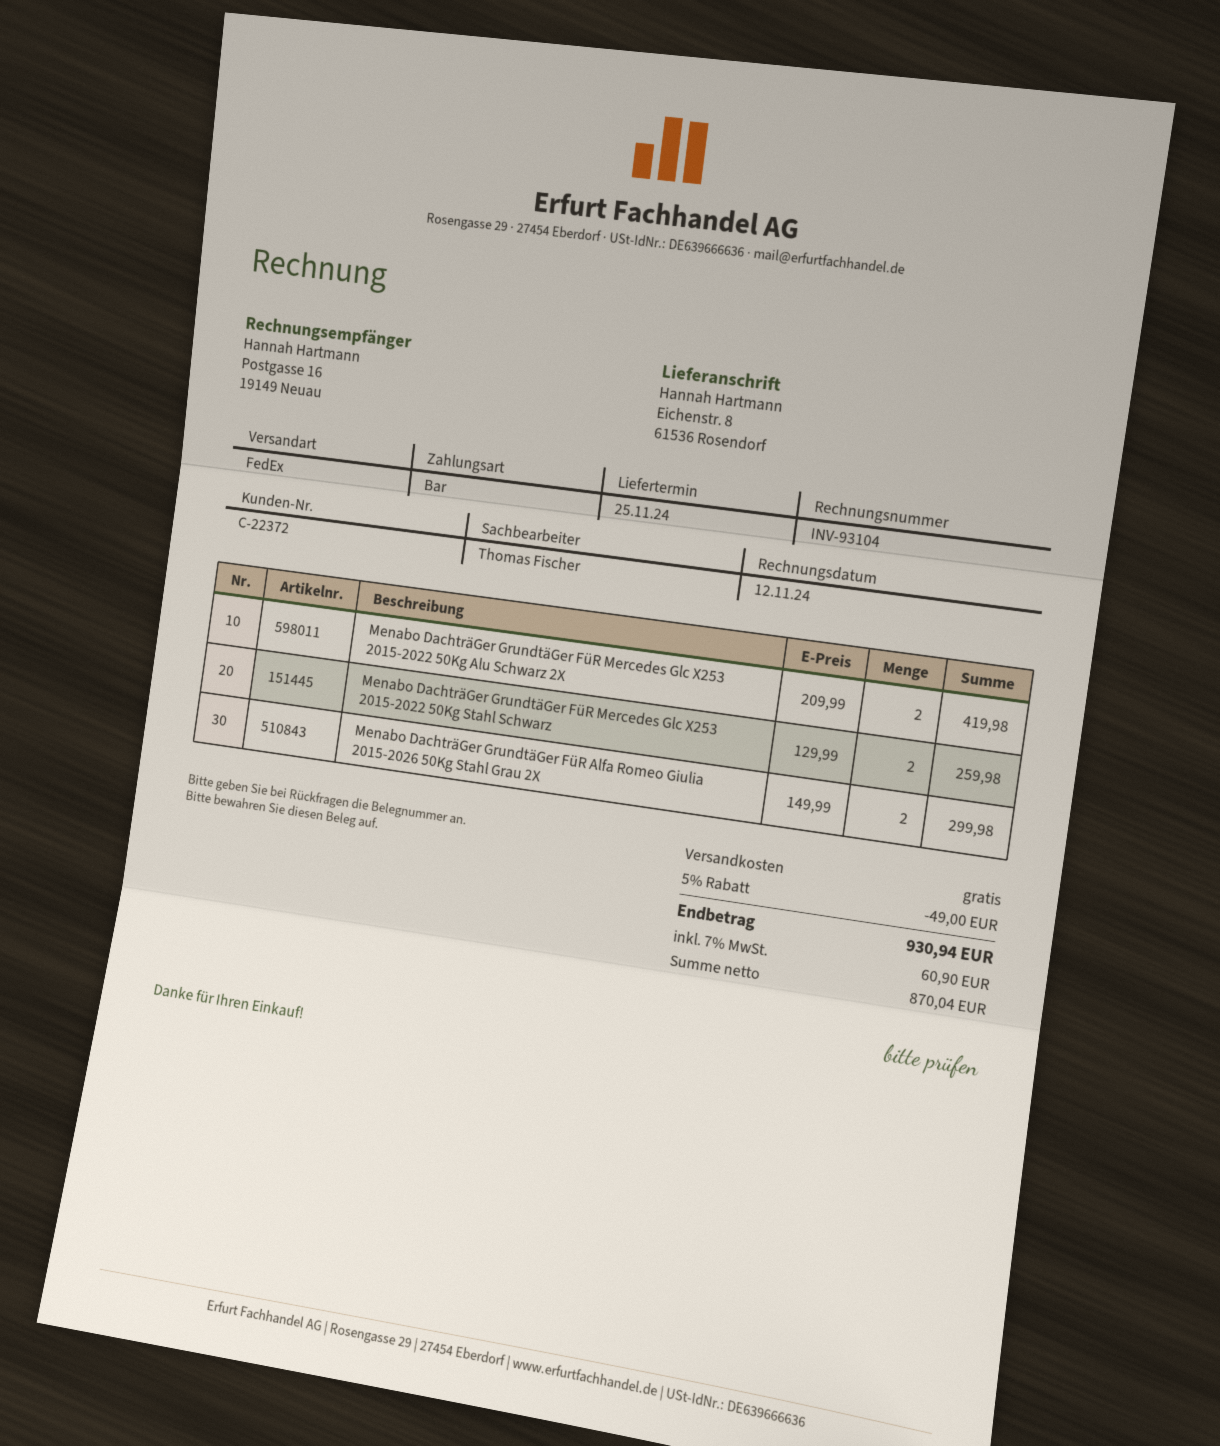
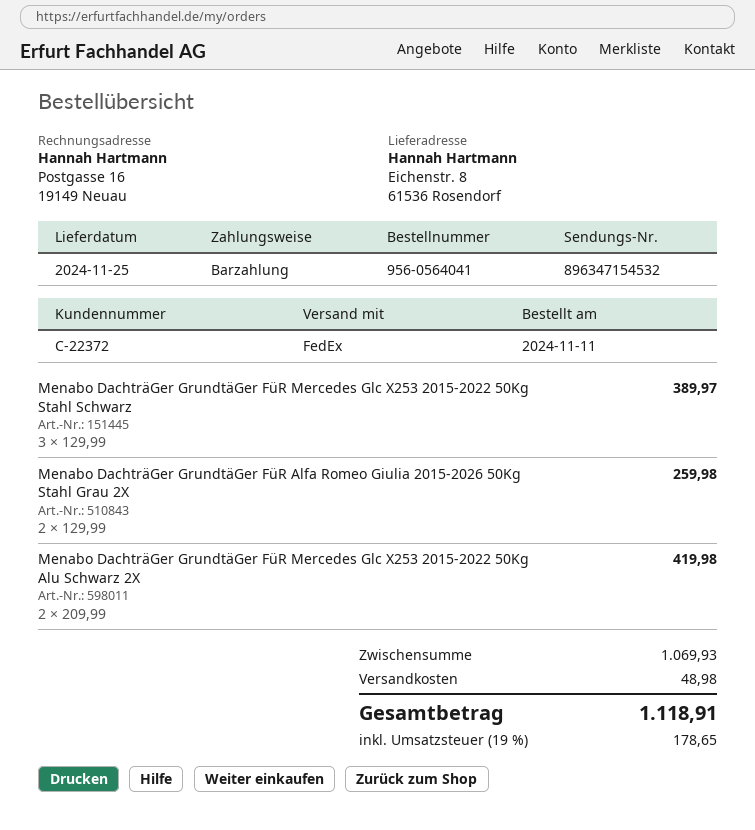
Menabo DachträGer GrundtäGer FüR Mercedes Glc X253 2015-2022 50Kg Stahl Schwarz: 2 x 129.99 = 259.98 -> 3 x 129.99 = 389.97
Menabo DachträGer GrundtäGer FüR Alfa Romeo Giulia 2015-2026 50Kg Stahl Grau 2X: 2 x 149.99 = 299.98 -> 2 x 129.99 = 259.98
discount: 5% = 49.00 -> none
shipping: 0.00 -> 48.98
tax: 7% = 60.90 -> 19% = 178.65
total: 930.94 -> 1118.91

